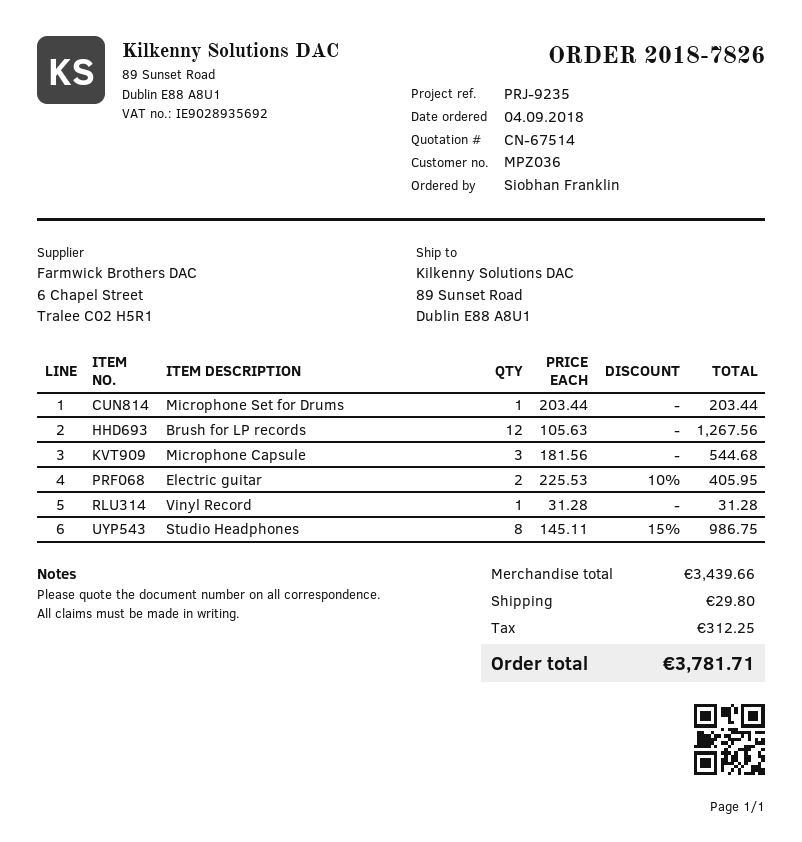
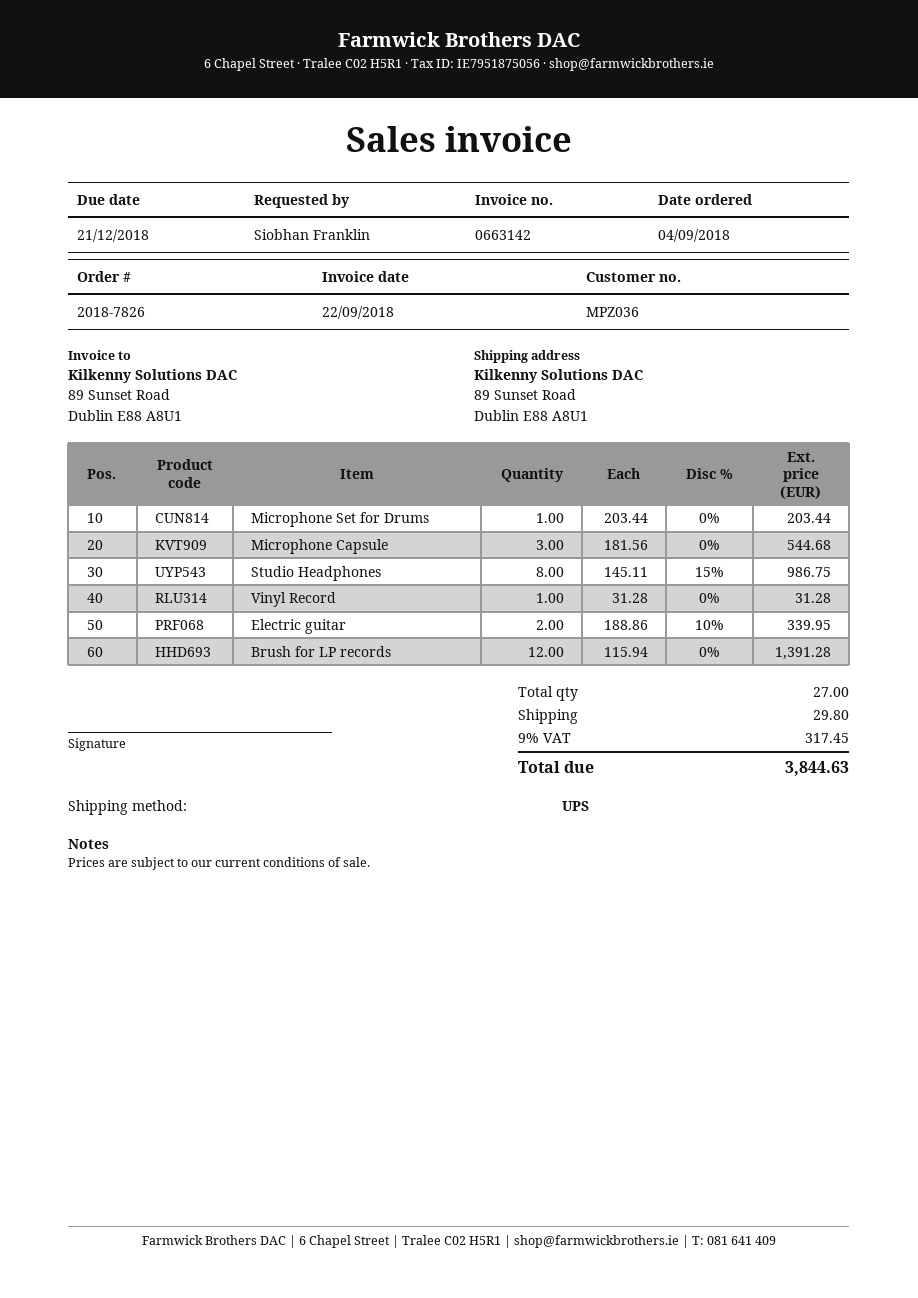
Brush for LP records: 12 x 105.63 = 1267.56 -> 12 x 115.94 = 1391.28
Electric guitar: 2 x 225.53 - 10% = 405.95 -> 2 x 188.86 - 10% = 339.95
tax: 312.25 -> 317.45
total: 3781.71 -> 3844.63

